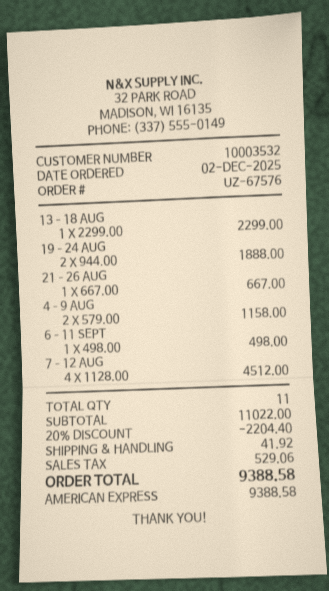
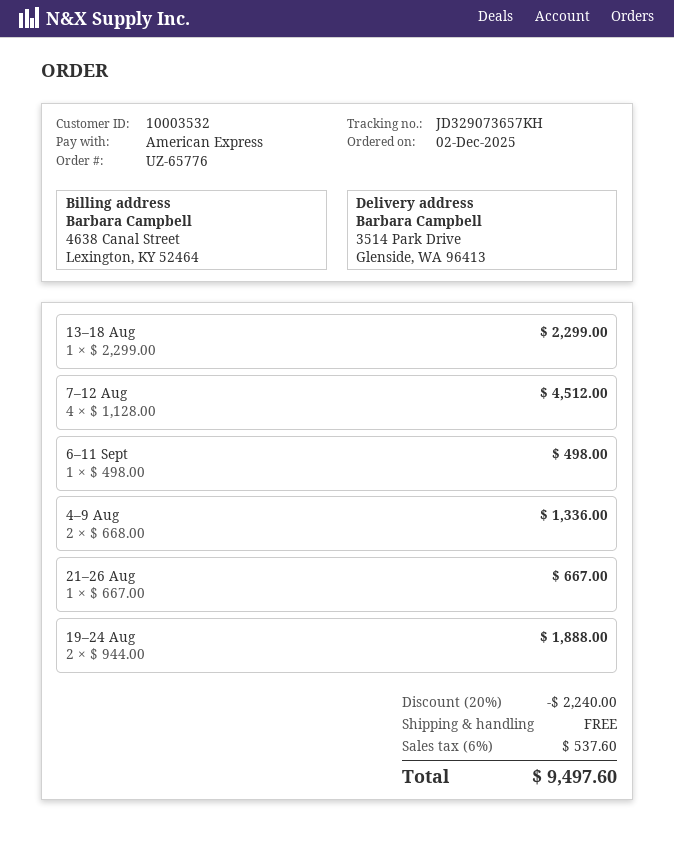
order number: UZ-67576 -> UZ-65776
4–9 AUG: 2 x 579.00 = 1158.00 -> 2 x 668.00 = 1336.00
discount: 20% = 2204.40 -> 20% = 2240.00
shipping: 41.92 -> 0.00
tax: 529.06 -> 537.60
total: 9388.58 -> 9497.60

